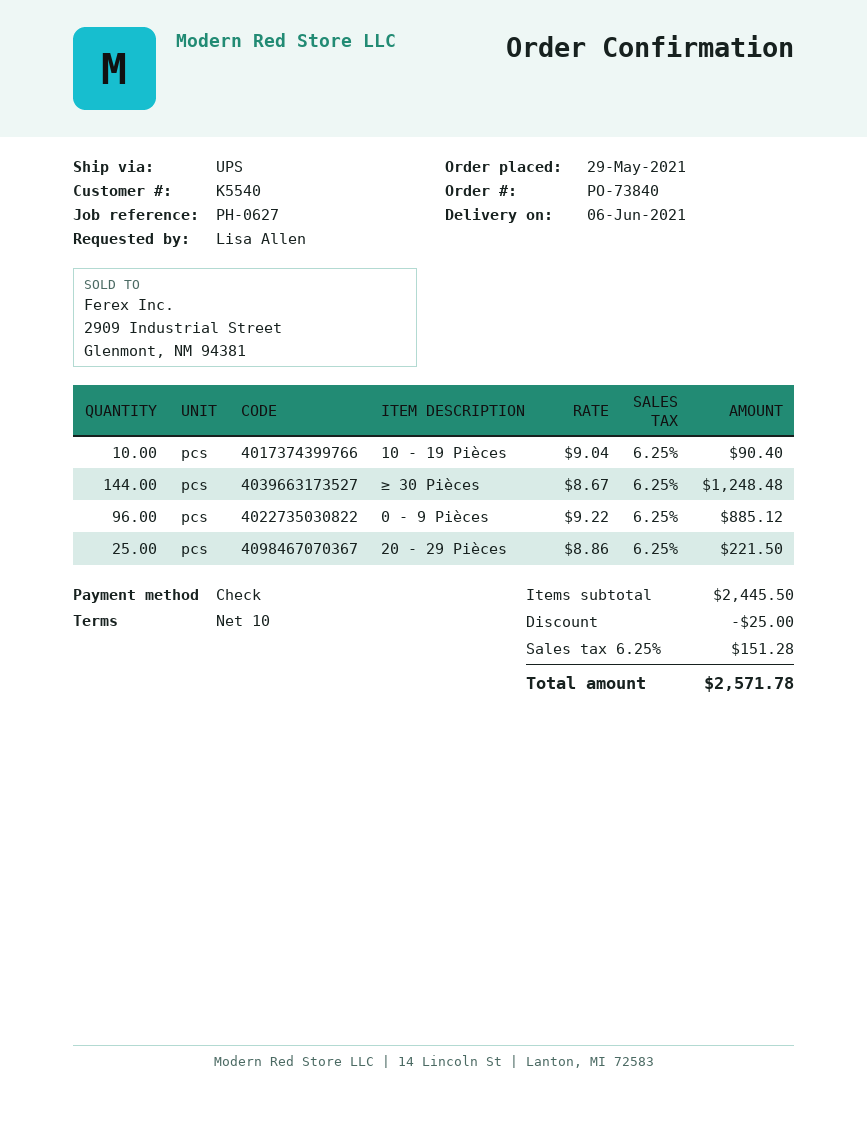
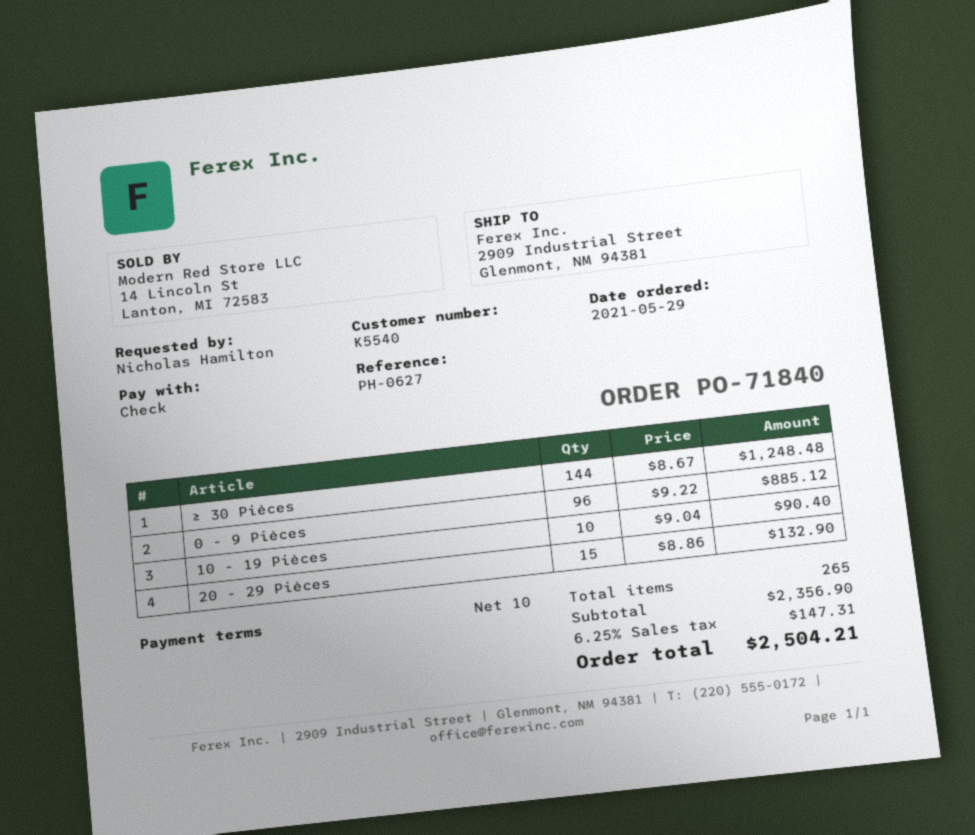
order number: PO-73840 -> PO-71840
ordered by: Lisa Allen -> Nicholas Hamilton
20 - 29 Pièces: 25 x 8.86 = 221.50 -> 15 x 8.86 = 132.90
subtotal: 2445.50 -> 2356.90
discount: 25.00 -> none
tax: 6.25% = 151.28 -> 6.25% = 147.31
total: 2571.78 -> 2504.21

